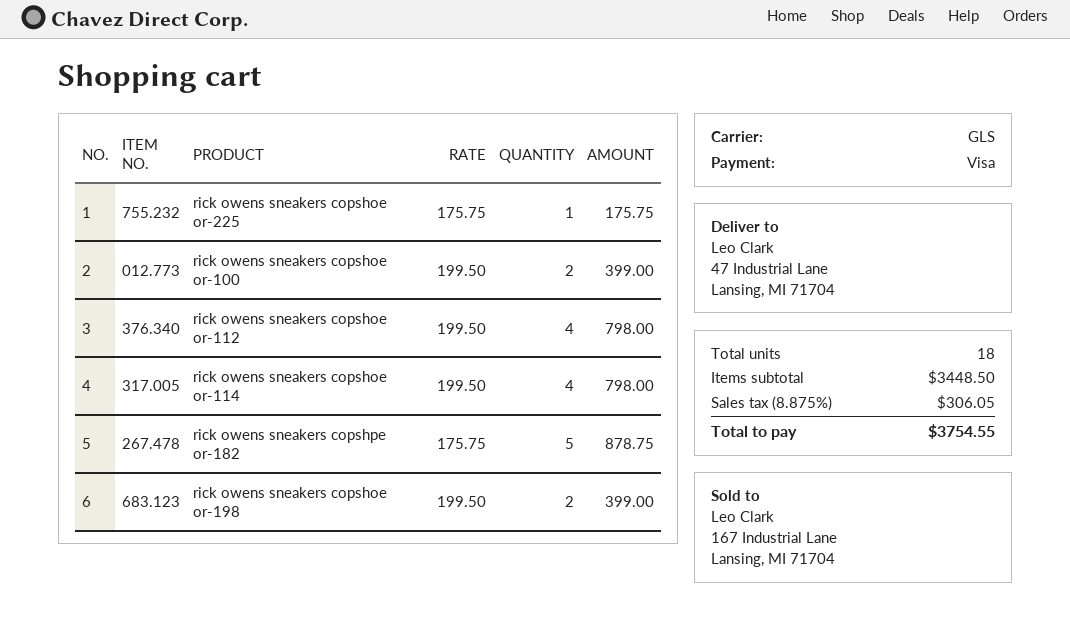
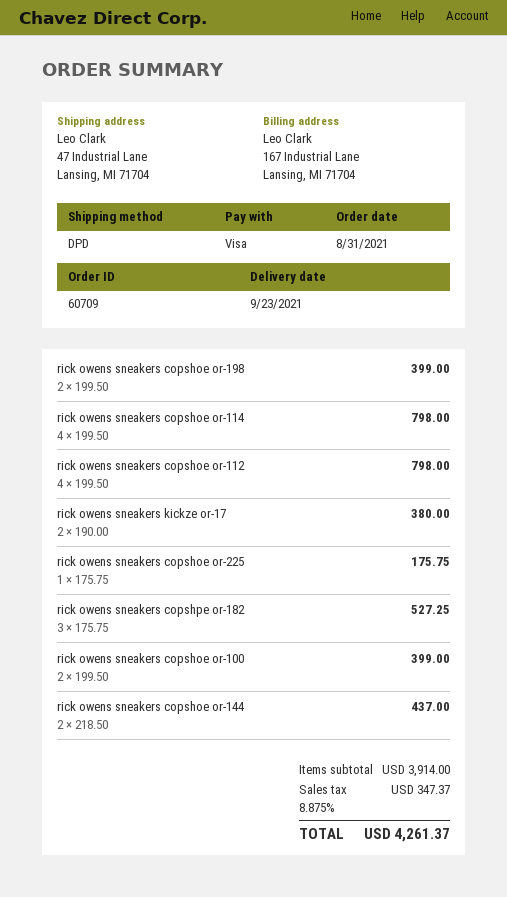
shipping method: GLS -> DPD
rick owens sneakers copshpe or-182: 5 x 175.75 = 878.75 -> 3 x 175.75 = 527.25
rick owens sneakers kickze or-17: none -> 2 x 190.00 = 380.00
rick owens sneakers copshoe or-144: none -> 2 x 218.50 = 437.00
subtotal: 3448.50 -> 3914.00
tax: 8.875% = 306.05 -> 8.875% = 347.37
total: 3754.55 -> 4261.37

